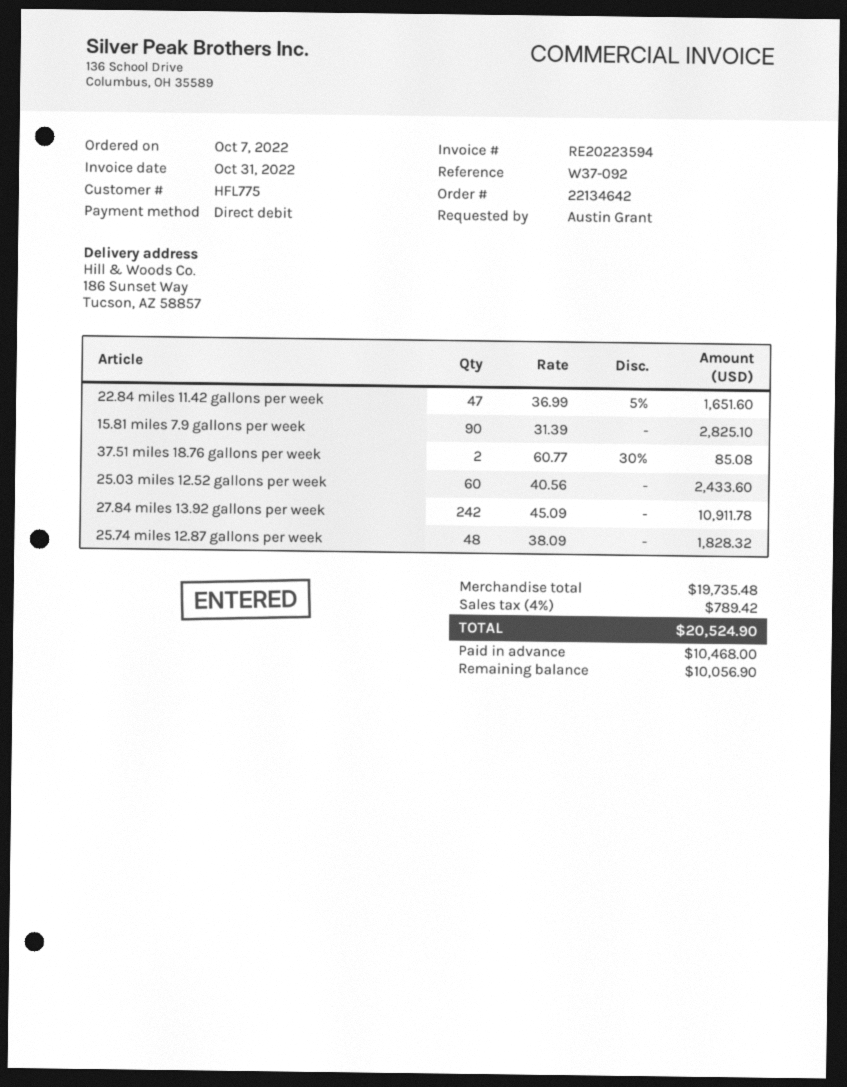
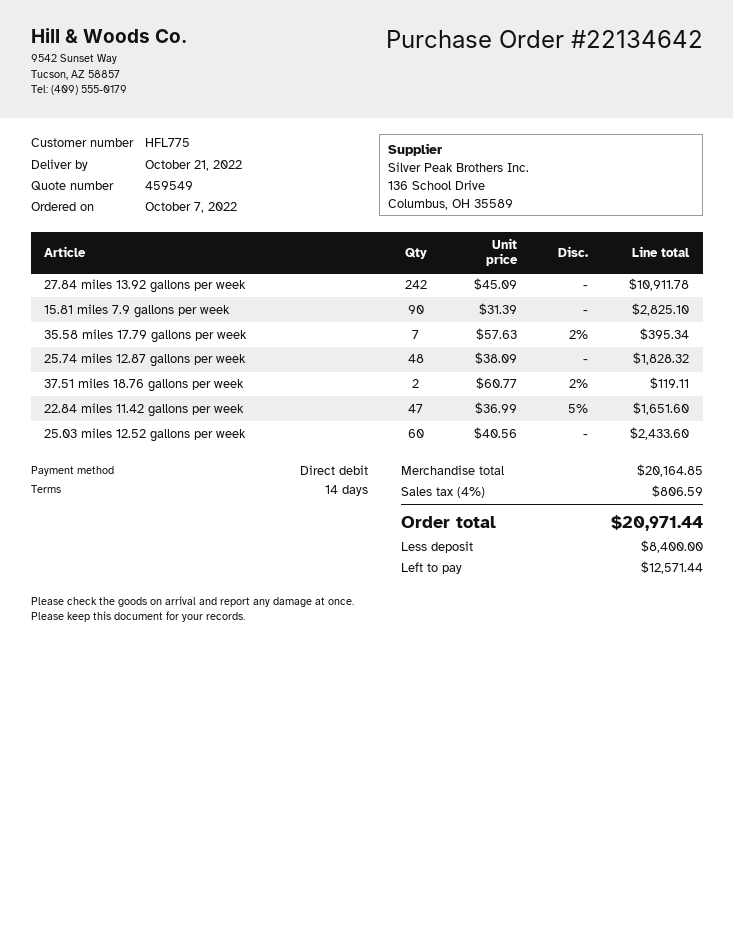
37.51 miles 18.76 gallons per week: 2 x 60.77 - 30% = 85.08 -> 2 x 60.77 - 2% = 119.11
35.58 miles 17.79 gallons per week: none -> 7 x 57.63 - 2% = 395.34
subtotal: 19735.48 -> 20164.85
tax: 4% = 789.42 -> 4% = 806.59
total: 20524.90 -> 20971.44
deposit: 10468.00 -> 8400.00
balance: 10056.90 -> 12571.44

